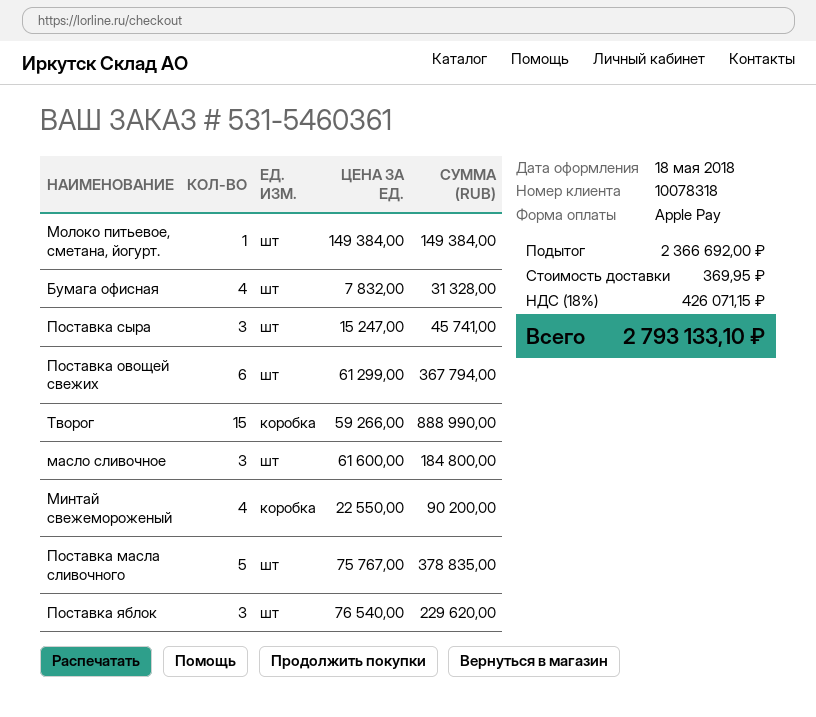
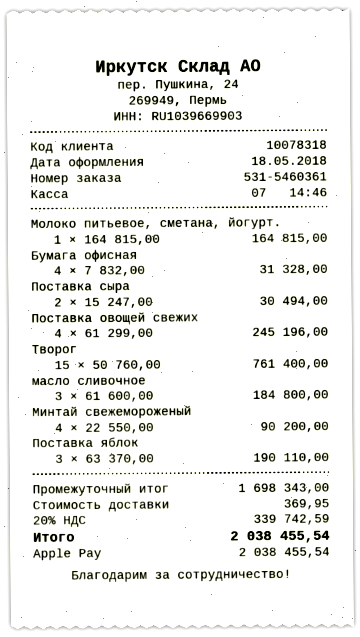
Молоко питьевое, сметана, йогурт.: 1 x 149384.00 = 149384.00 -> 1 x 164815.00 = 164815.00
Поставка сыра: 3 x 15247.00 = 45741.00 -> 2 x 15247.00 = 30494.00
Поставка овощей свежих: 6 x 61299.00 = 367794.00 -> 4 x 61299.00 = 245196.00
Творог: 15 x 59266.00 = 888990.00 -> 15 x 50760.00 = 761400.00
Поставка масла сливочного: 5 x 75767.00 = 378835.00 -> none
Поставка яблок: 3 x 76540.00 = 229620.00 -> 3 x 63370.00 = 190110.00
subtotal: 2366692.00 -> 1698343.00
tax: 18% = 426071.15 -> 20% = 339742.59
total: 2793133.10 -> 2038455.54

